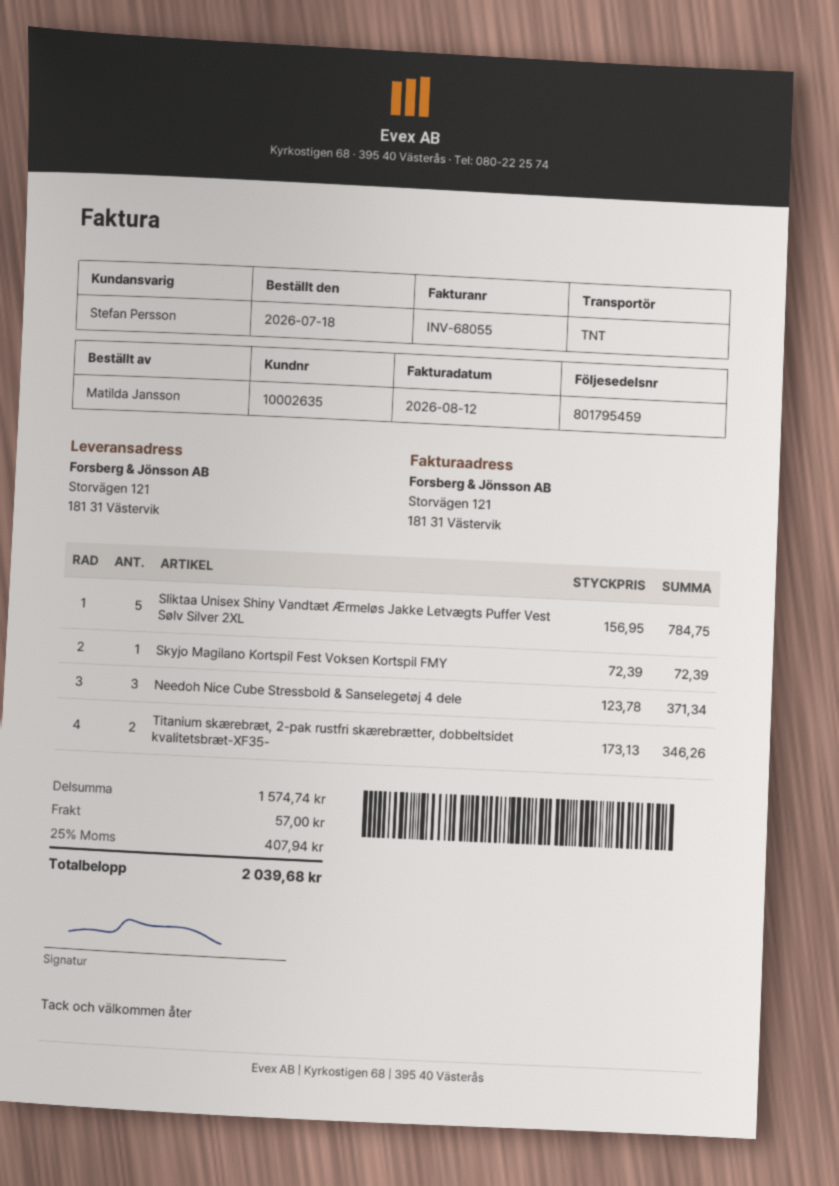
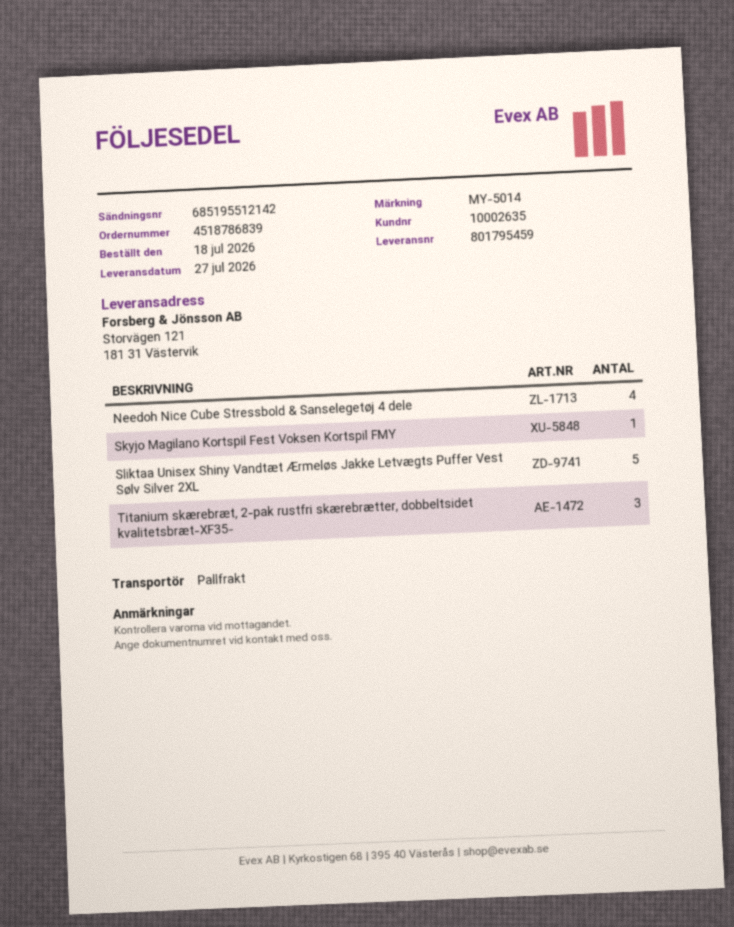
shipping method: TNT -> pallet freight
Needoh Nice Cube Stressbold & Sanselegetøj 4 dele: 3 -> 4
Titanium skærebræt, 2-pak rustfri skærebrætter, dobbeltsidet kvalitetsbræt-XF35-: 2 -> 3

